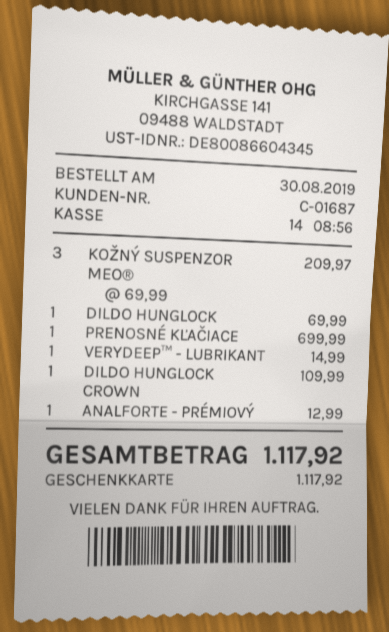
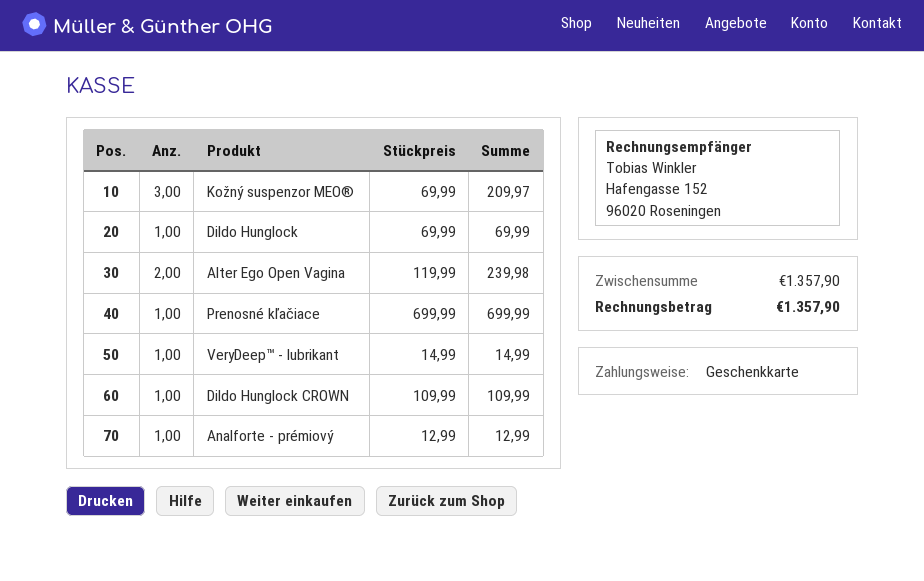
Alter Ego Open Vagina: none -> 2 x 119.99 = 239.98
total: 1117.92 -> 1357.90

